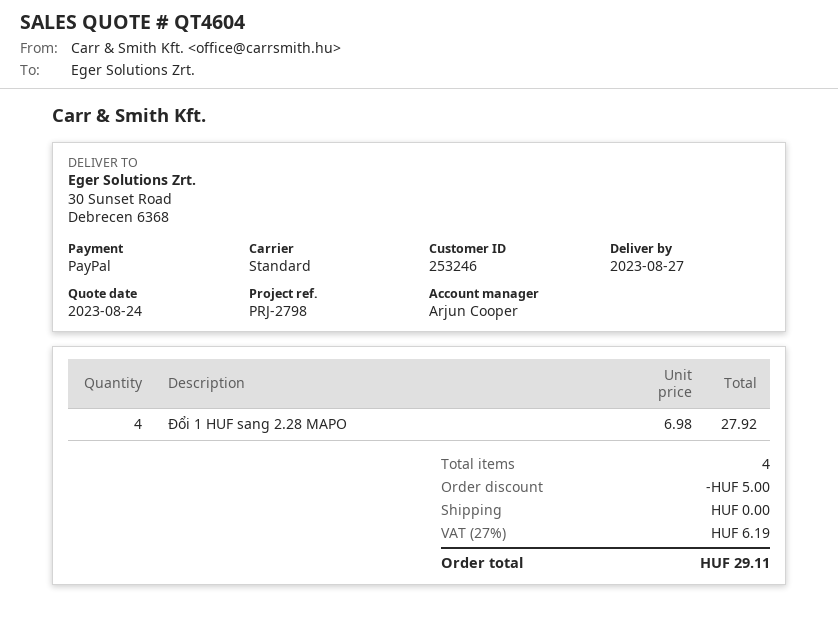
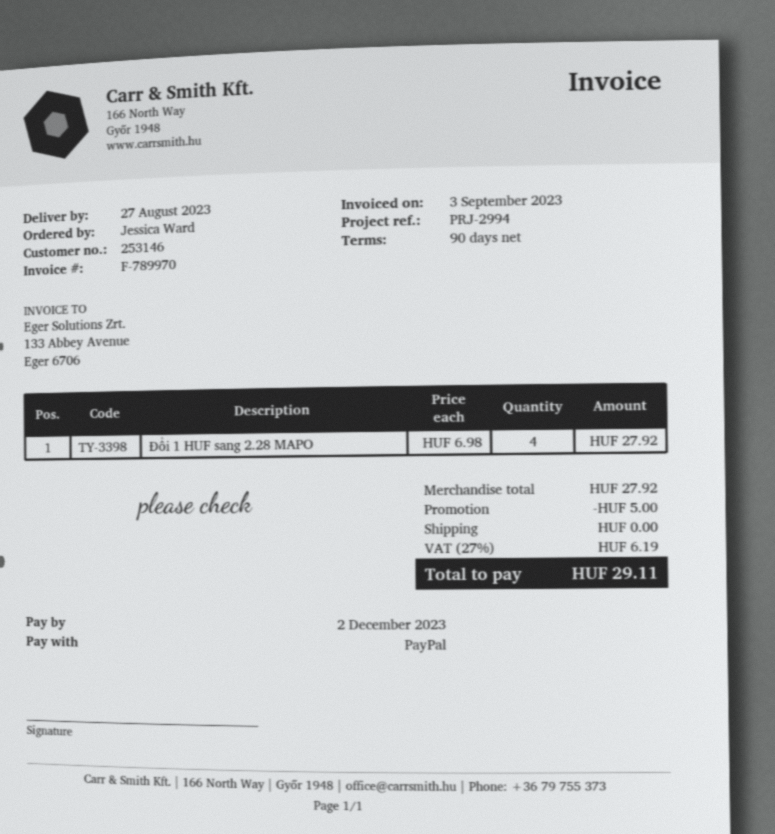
customer number: 253246 -> 253146
reference: PRJ-2798 -> PRJ-2994

